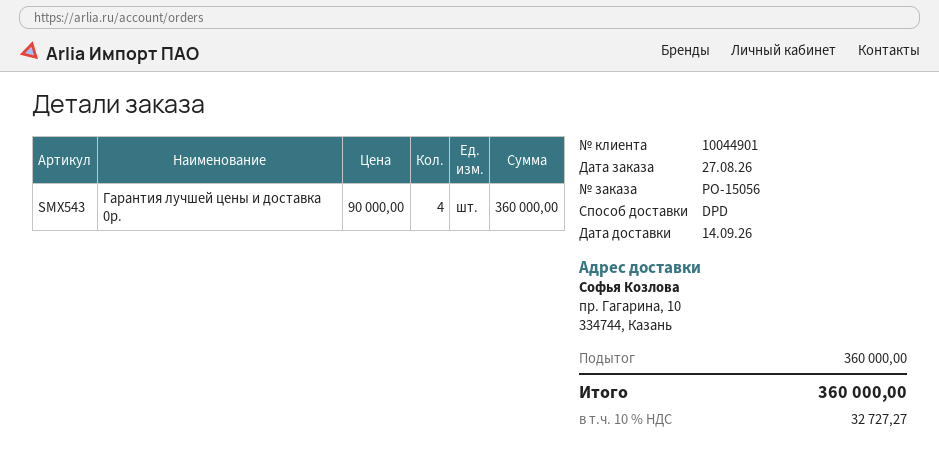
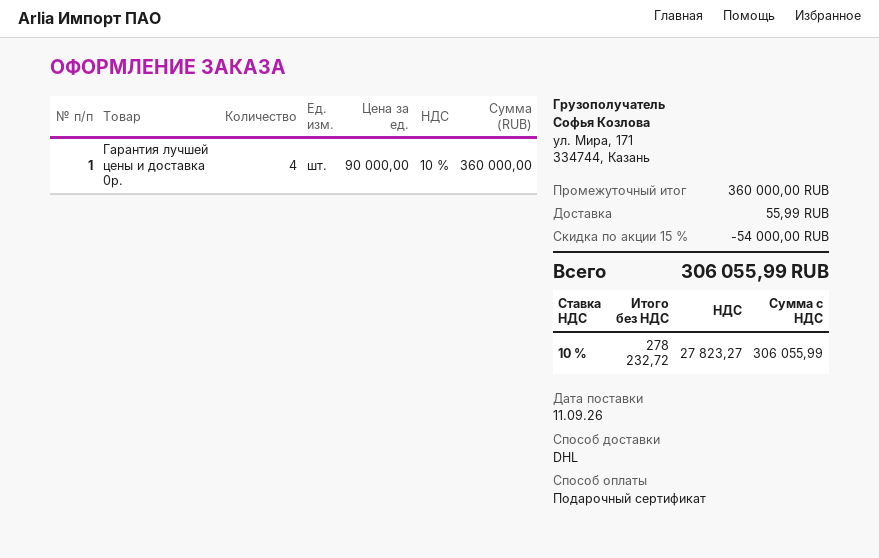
delivery date: 2026-09-14 -> 2026-09-11
shipping method: DPD -> DHL
ship to: пр. Гагарина, 10, 334744, Казань -> ул. Мира, 171, 334744, Казань
discount: none -> 15% = 54000.00
shipping: none -> 55.99
tax: 10% = 32727.27 -> 10% = 27823.27
total: 360000.00 -> 306055.99

